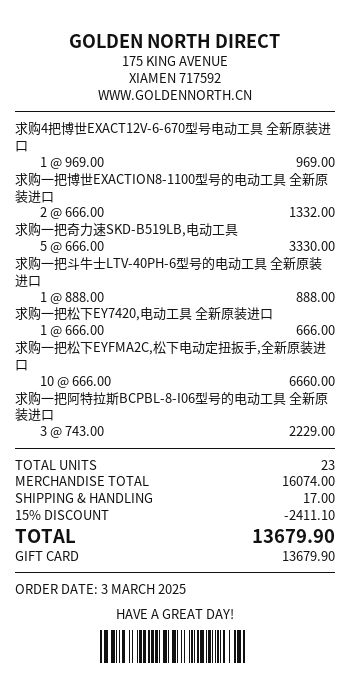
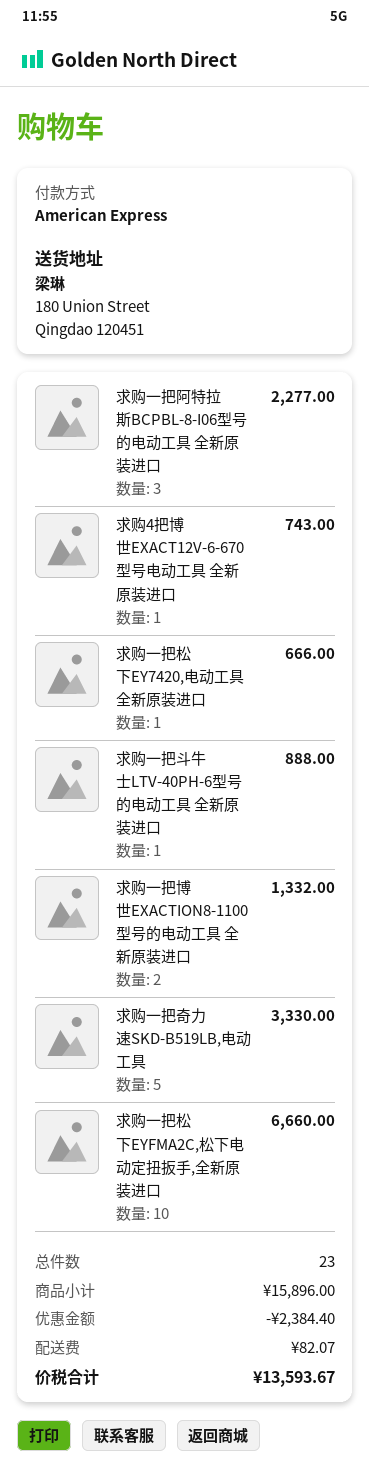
payment method: gift card -> American Express
求购4把博世EXACT12V-6-670型号电动工具 全新原装进口: 1 for 969.00 -> 1 for 743.00
求购一把阿特拉斯BCPBL-8-I06型号的电动工具 全新原装进口: 3 for 2229.00 -> 3 for 2277.00
subtotal: 16074.00 -> 15896.00
discount: 2411.10 -> 2384.40
shipping: 17.00 -> 82.07
total: 13679.90 -> 13593.67

